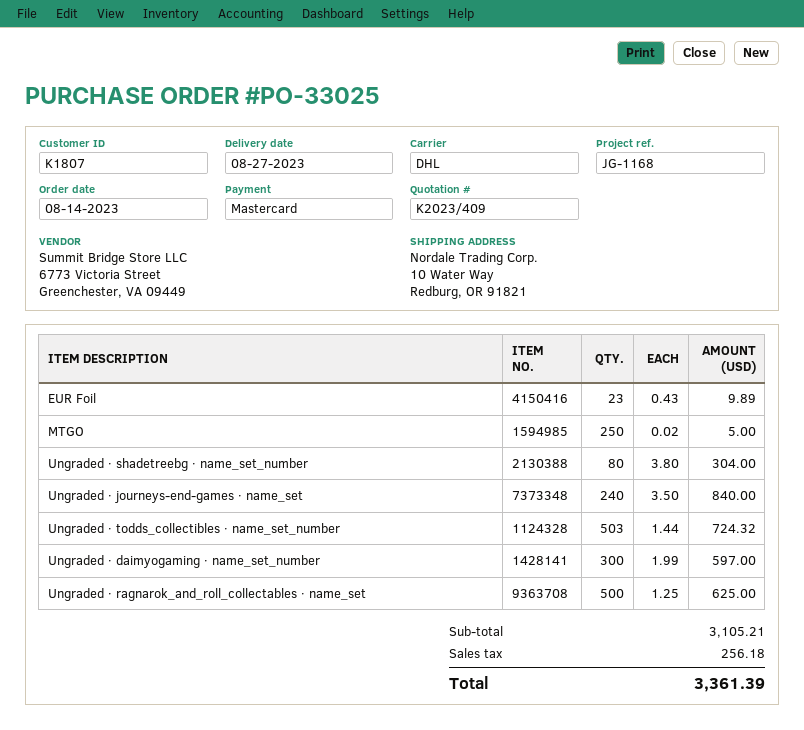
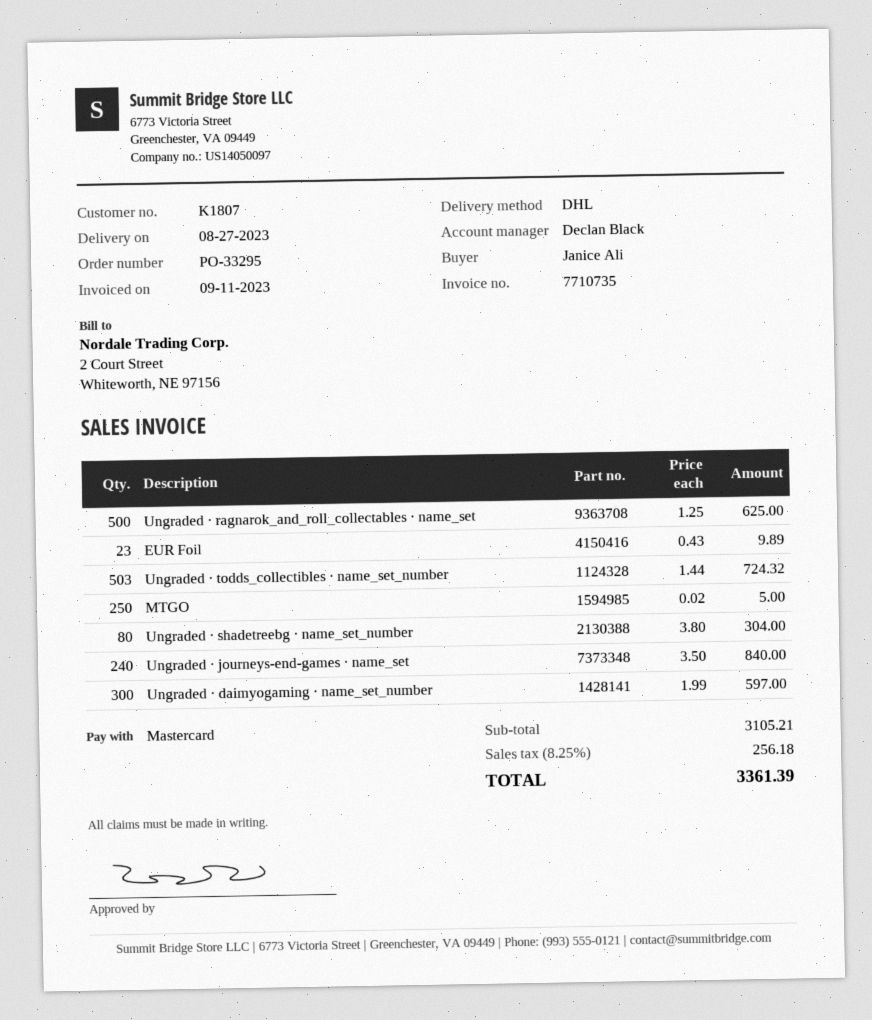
order number: PO-33025 -> PO-33295

